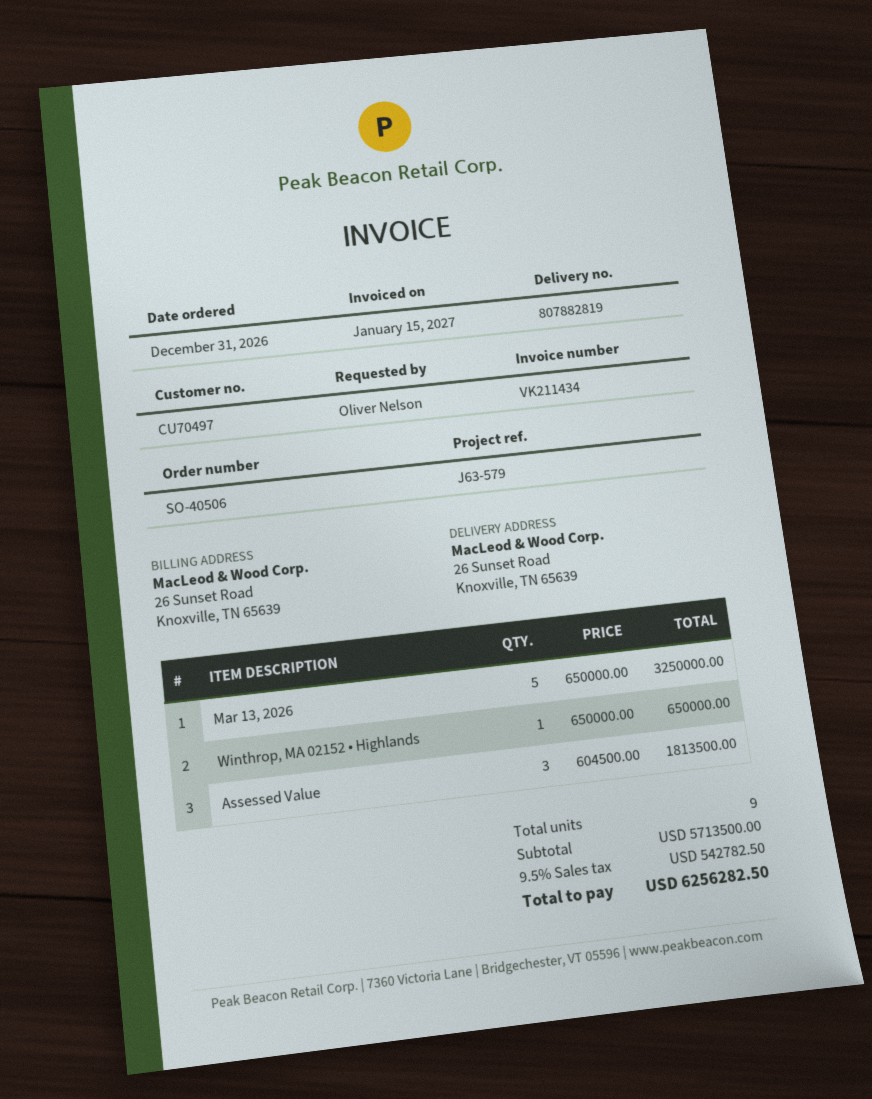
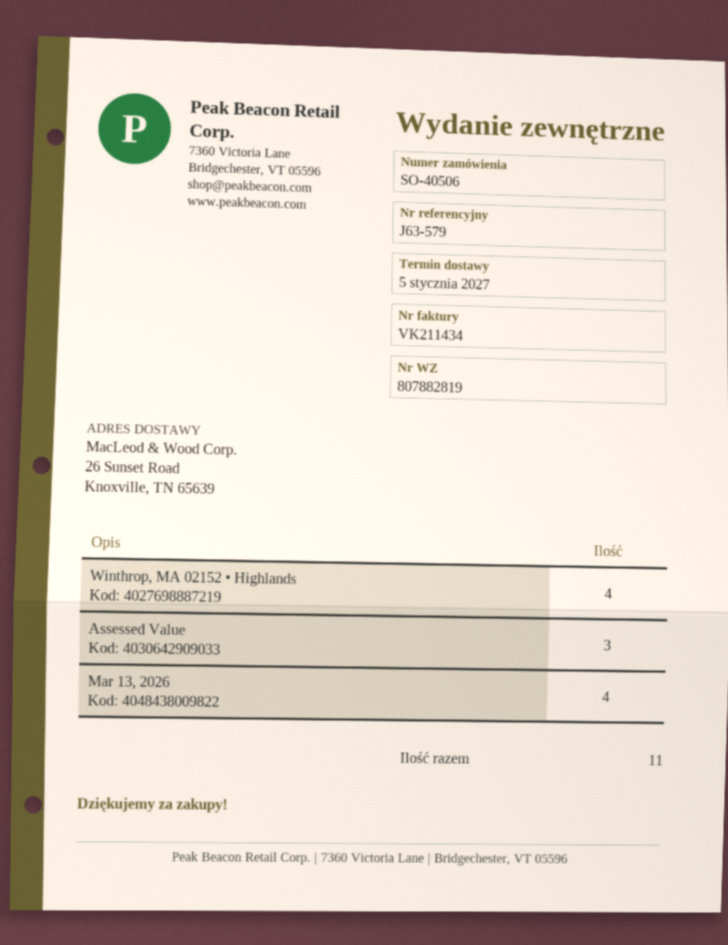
Mar 13, 2026: 5 -> 4
Winthrop, MA 02152 • Highlands: 1 -> 4
total quantity: 9 -> 11

